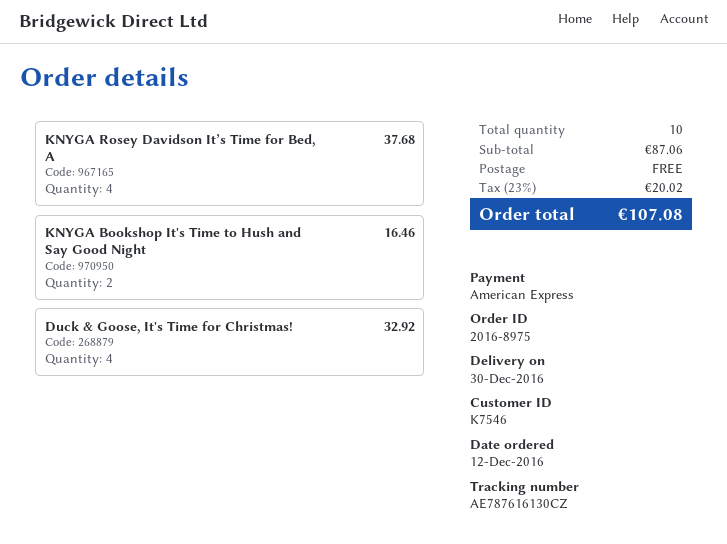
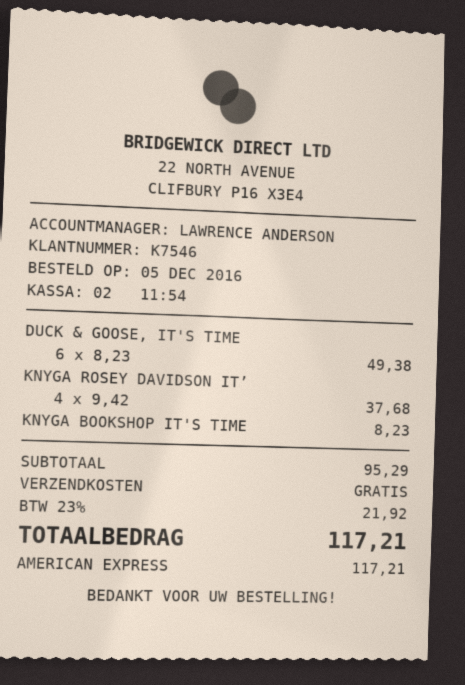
order date: 2016-12-12 -> 2016-12-05
KNYGA Bookshop It's Time to Hush and Say Good Night: 2 for 16.46 -> 1 for 8.23
Duck & Goose, It's Time for Christmas!: 4 for 32.92 -> 6 for 49.38
subtotal: 87.06 -> 95.29
tax: 23% = 20.02 -> 23% = 21.92
total: 107.08 -> 117.21

